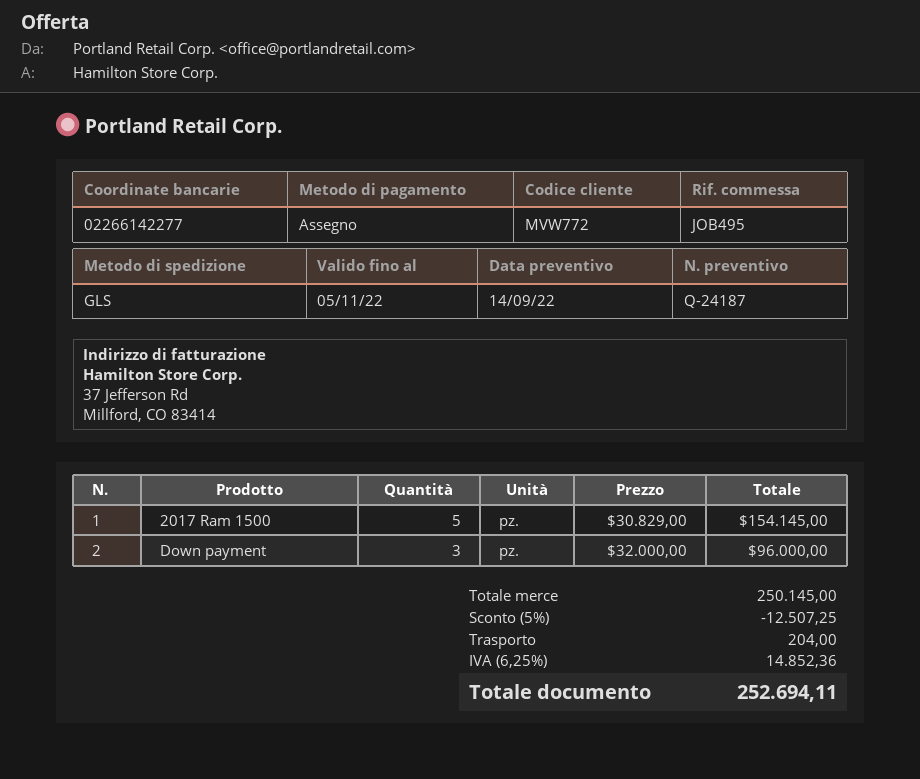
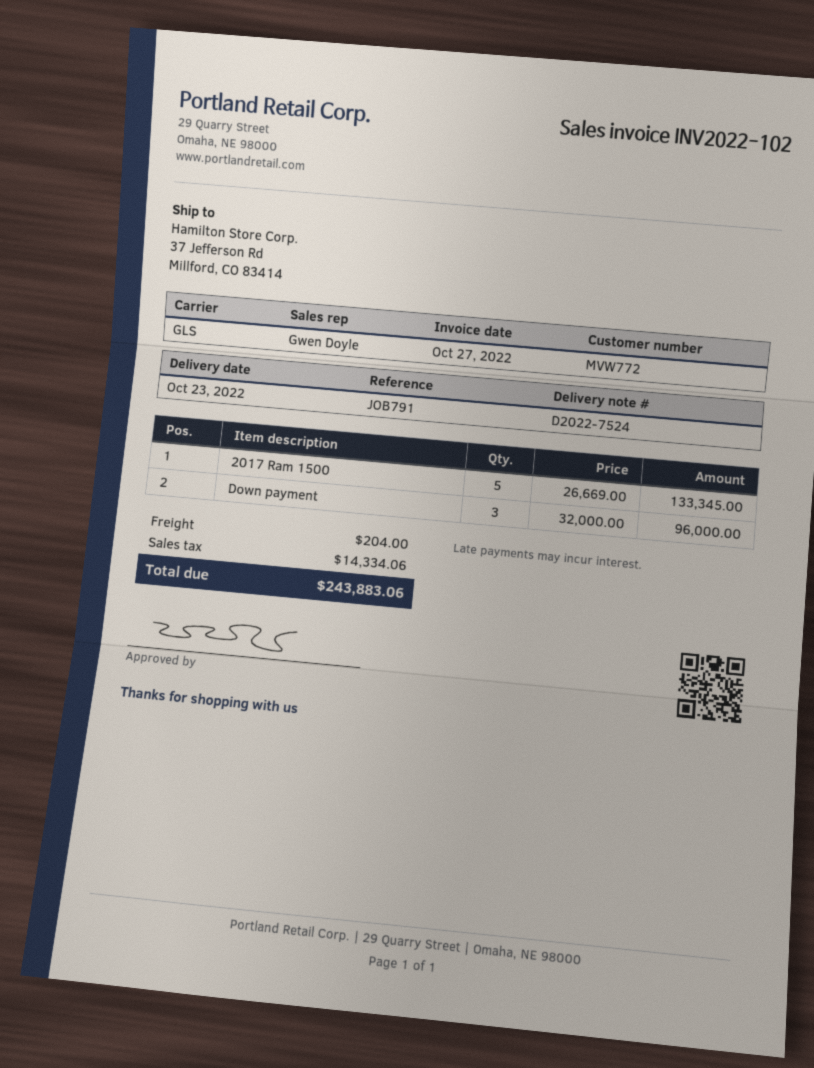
reference: JOB495 -> JOB791
2017 Ram 1500: 5 x 30829.00 = 154145.00 -> 5 x 26669.00 = 133345.00
discount: 5% = 12507.25 -> none
tax: 14852.36 -> 14334.06
total: 252694.11 -> 243883.06

